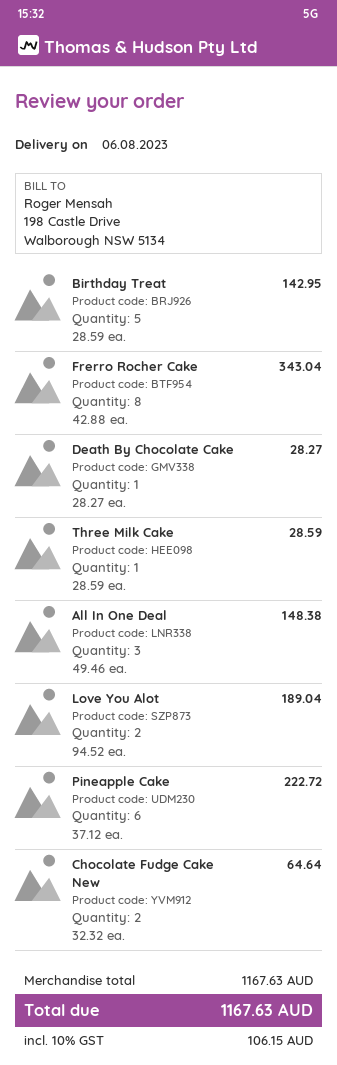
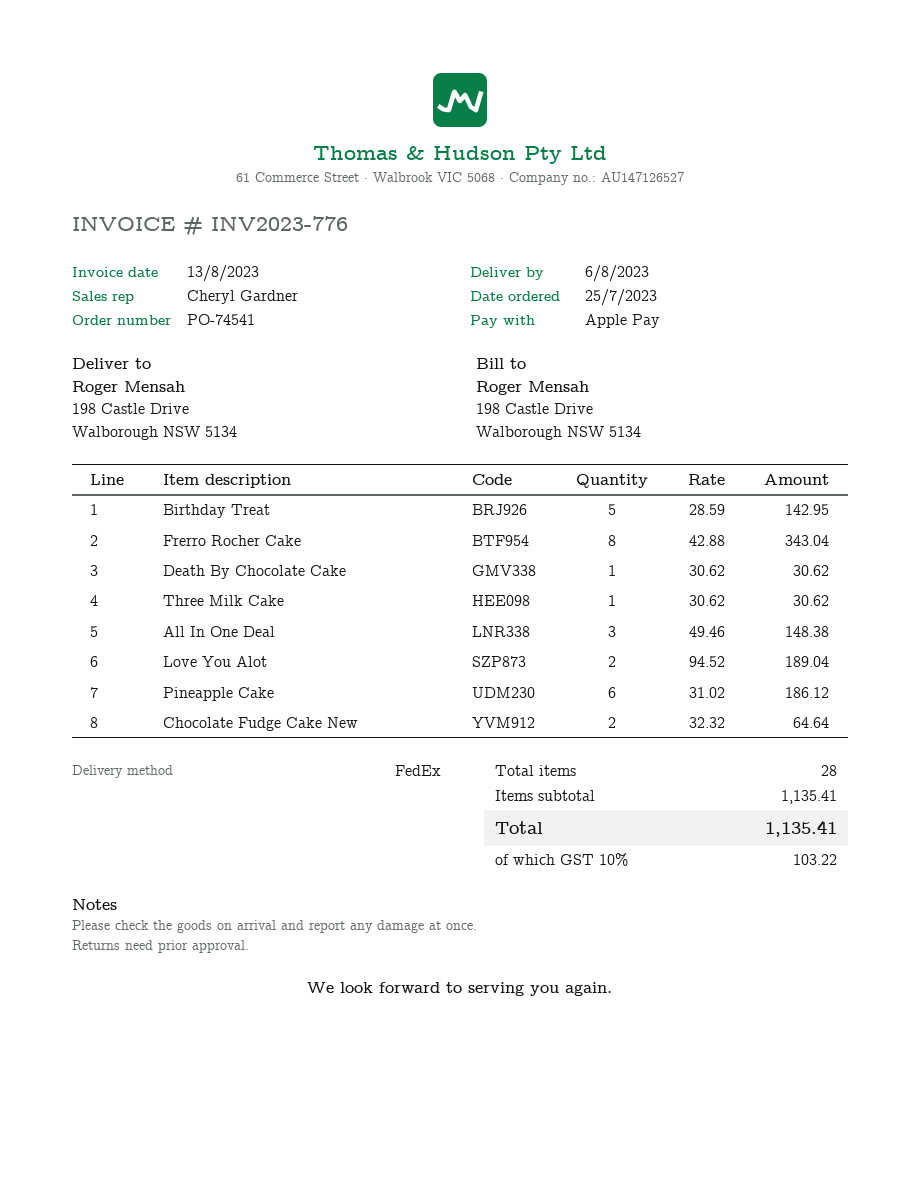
Death By Chocolate Cake: 1 x 28.27 = 28.27 -> 1 x 30.62 = 30.62
Three Milk Cake: 1 x 28.59 = 28.59 -> 1 x 30.62 = 30.62
Pineapple Cake: 6 x 37.12 = 222.72 -> 6 x 31.02 = 186.12
subtotal: 1167.63 -> 1135.41
tax: 10% = 106.15 -> 10% = 103.22
total: 1167.63 -> 1135.41

